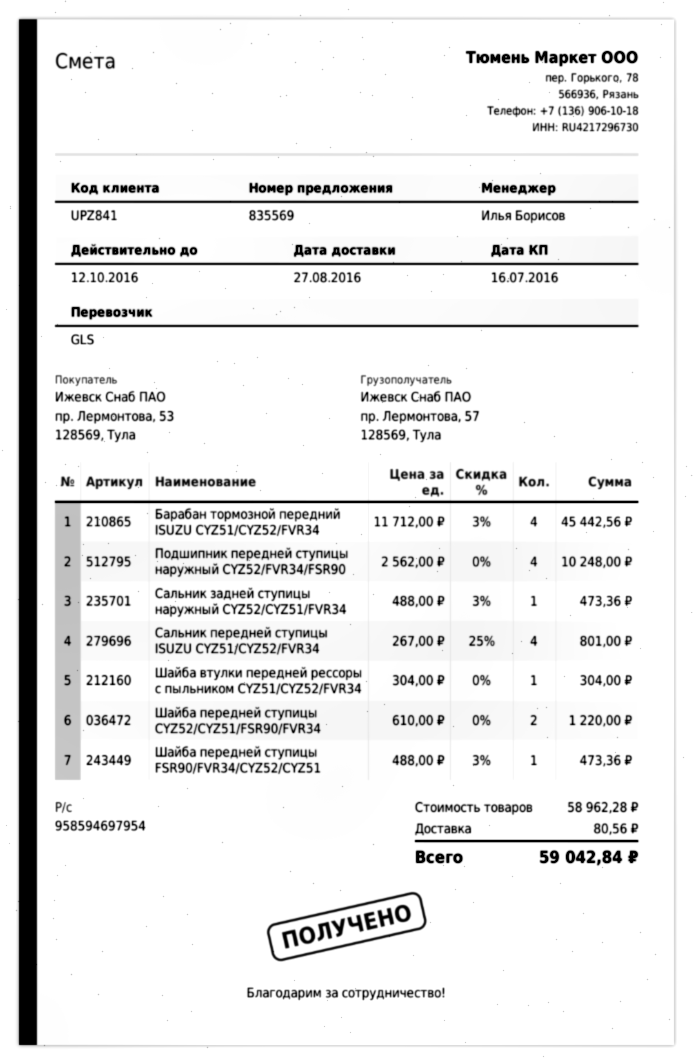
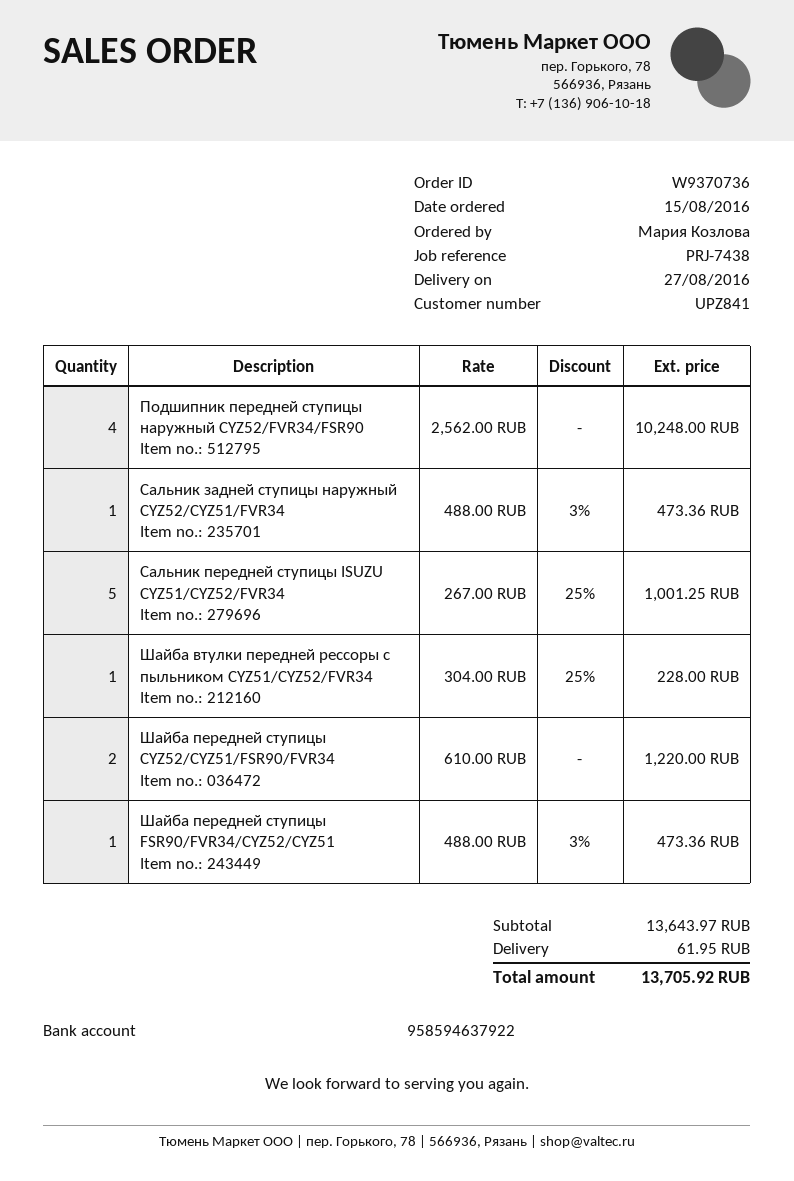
bank account: 958594697954 -> 958594637922
Барабан тормозной передний ISUZU CYZ51/CYZ52/FVR34: 4 x 11712.00 - 3% = 45442.56 -> none
Сальник передней ступицы ISUZU CYZ51/CYZ52/FVR34: 4 x 267.00 - 25% = 801.00 -> 5 x 267.00 - 25% = 1001.25
Шайба втулки передней рессоры с пыльником CYZ51/CYZ52/FVR34: 1 x 304.00 = 304.00 -> 1 x 304.00 - 25% = 228.00
subtotal: 58962.28 -> 13643.97
shipping: 80.56 -> 61.95
total: 59042.84 -> 13705.92

